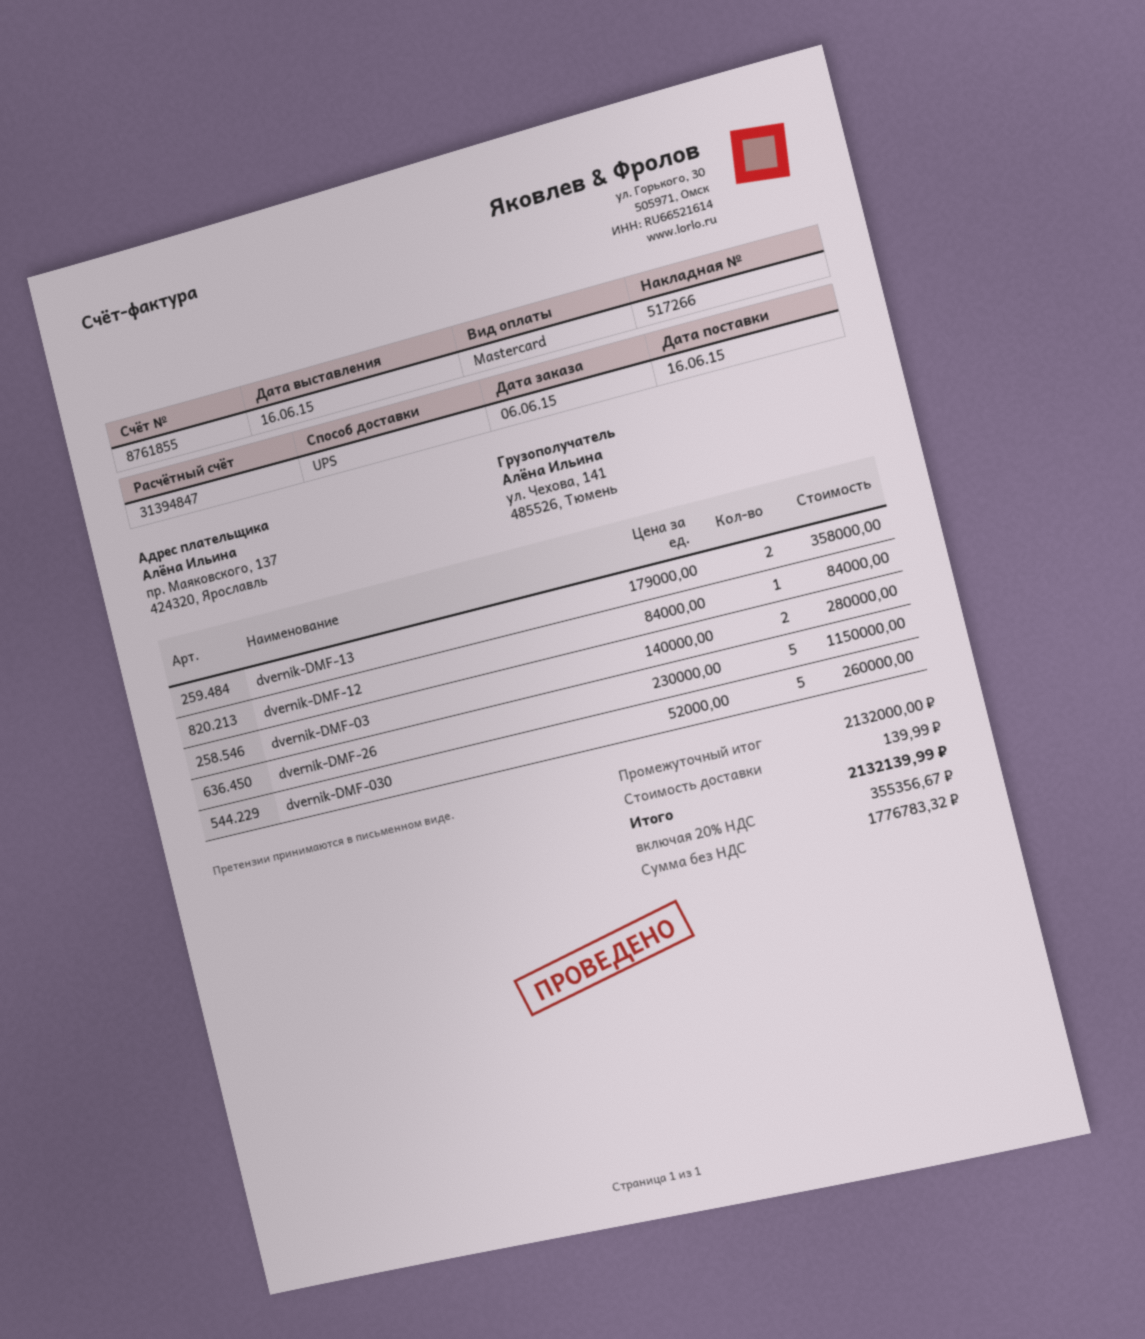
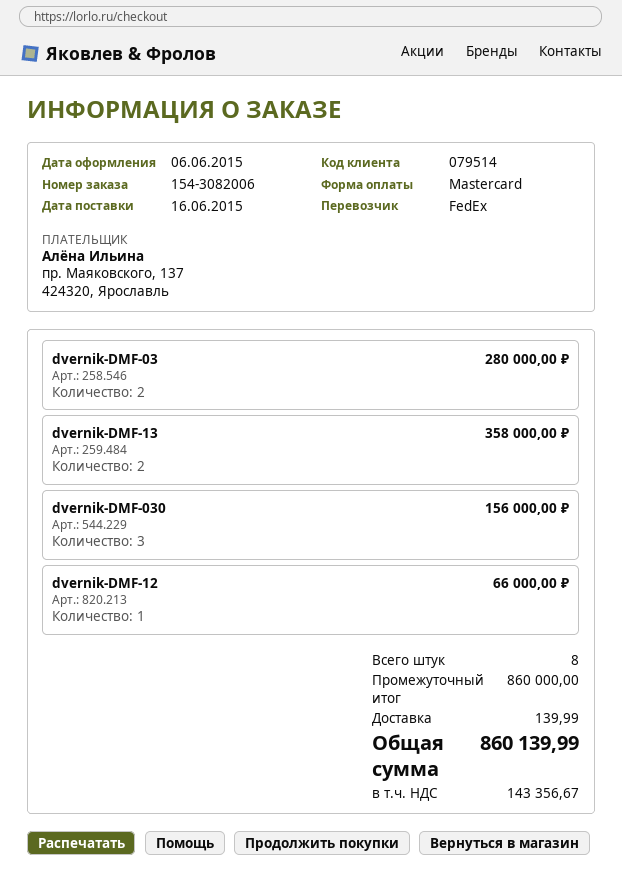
shipping method: UPS -> FedEx
dvernik-DMF-12: 1 for 84000.00 -> 1 for 66000.00
dvernik-DMF-26: 5 for 1150000.00 -> none
dvernik-DMF-030: 5 for 260000.00 -> 3 for 156000.00
subtotal: 2132000.00 -> 860000.00
tax: 355356.67 -> 143356.67
total: 2132139.99 -> 860139.99

